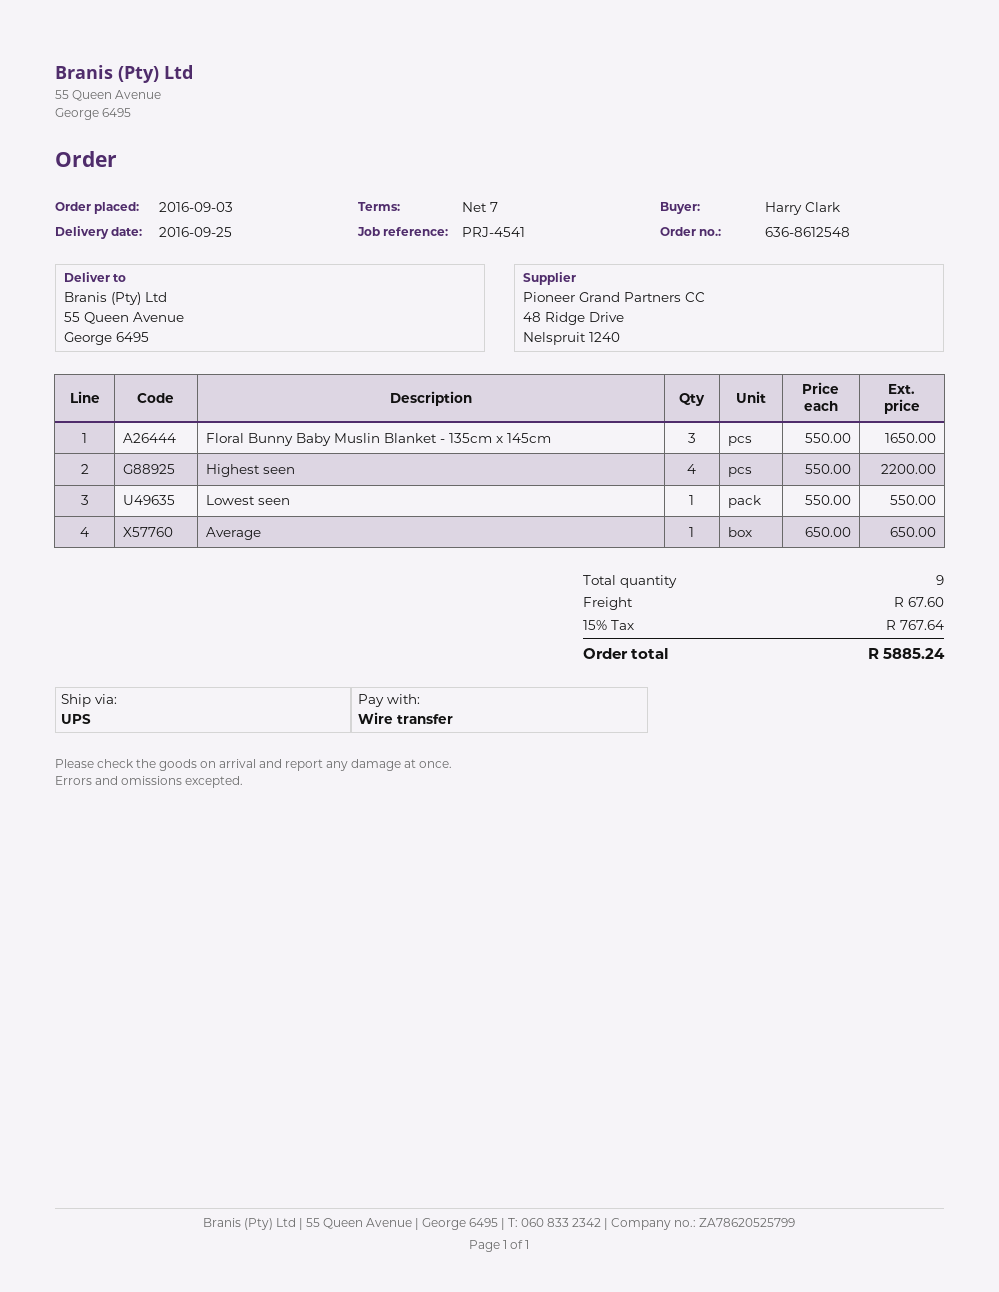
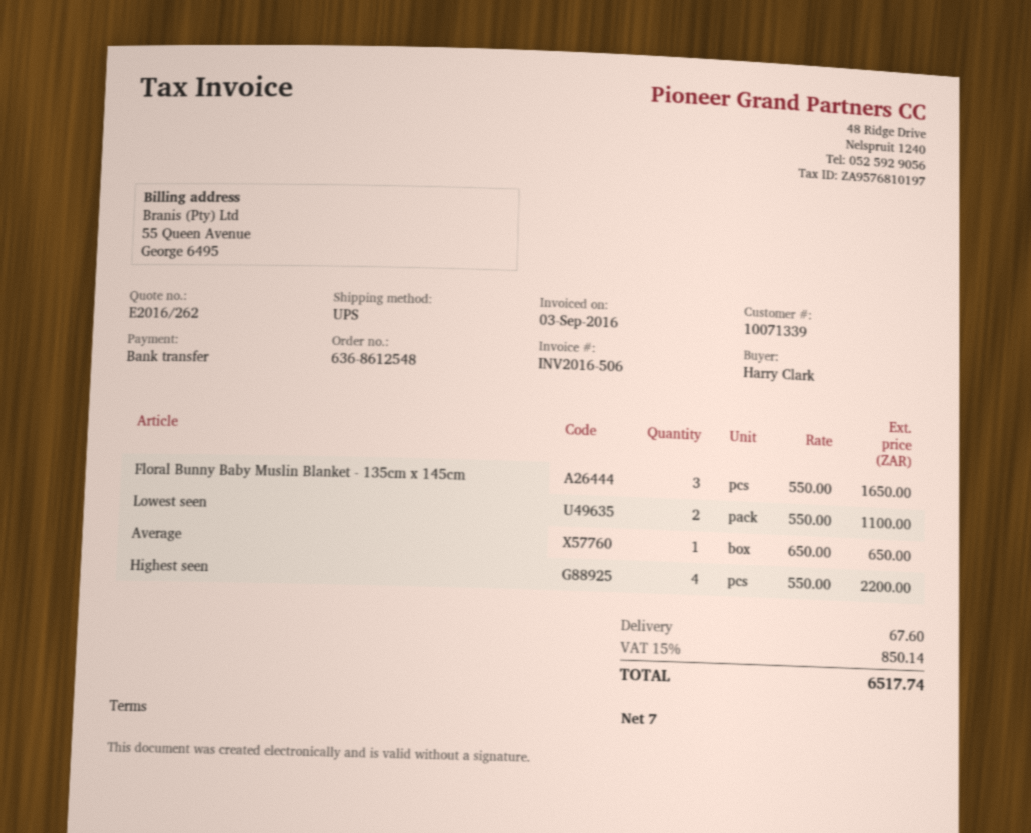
Lowest seen: 1 x 550.00 = 550.00 -> 2 x 550.00 = 1100.00
tax: 15% = 767.64 -> 15% = 850.14
total: 5885.24 -> 6517.74

